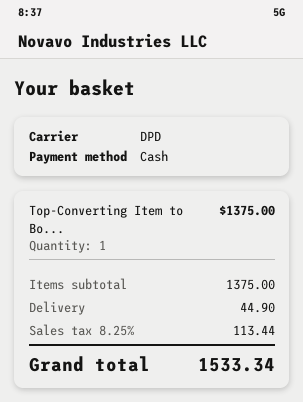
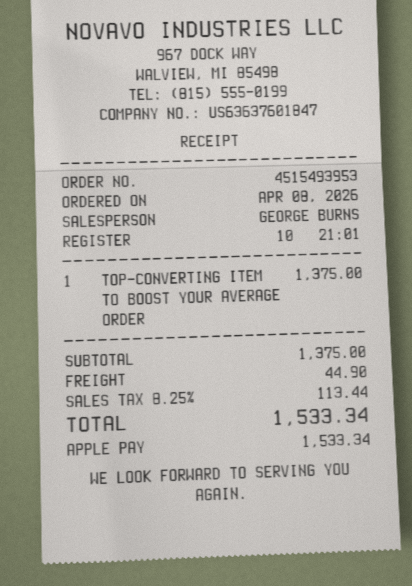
payment method: cash -> Apple Pay

